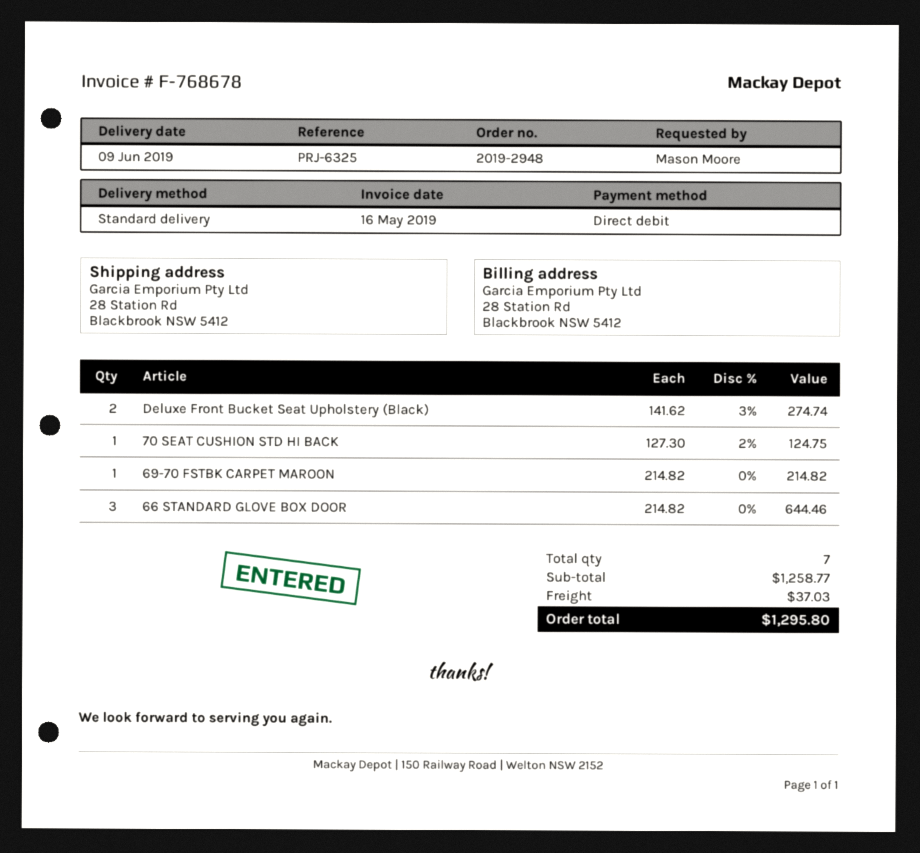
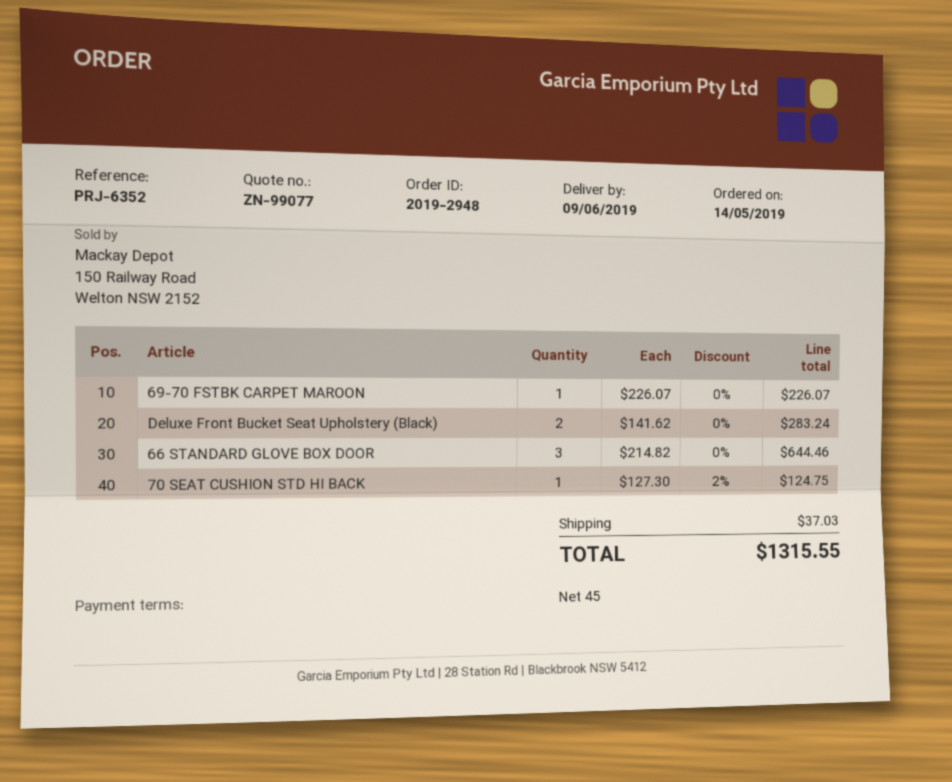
reference: PRJ-6325 -> PRJ-6352
Deluxe Front Bucket Seat Upholstery (Black): 2 x 141.62 - 3% = 274.74 -> 2 x 141.62 = 283.24
69-70 FSTBK CARPET MAROON: 1 x 214.82 = 214.82 -> 1 x 226.07 = 226.07
total: 1295.80 -> 1315.55

